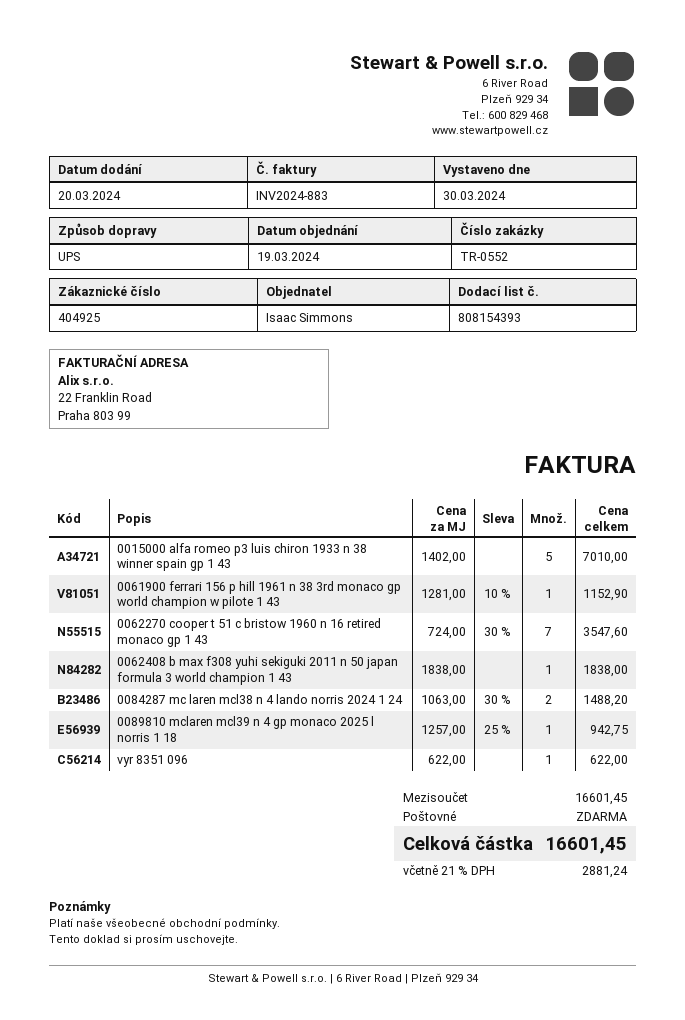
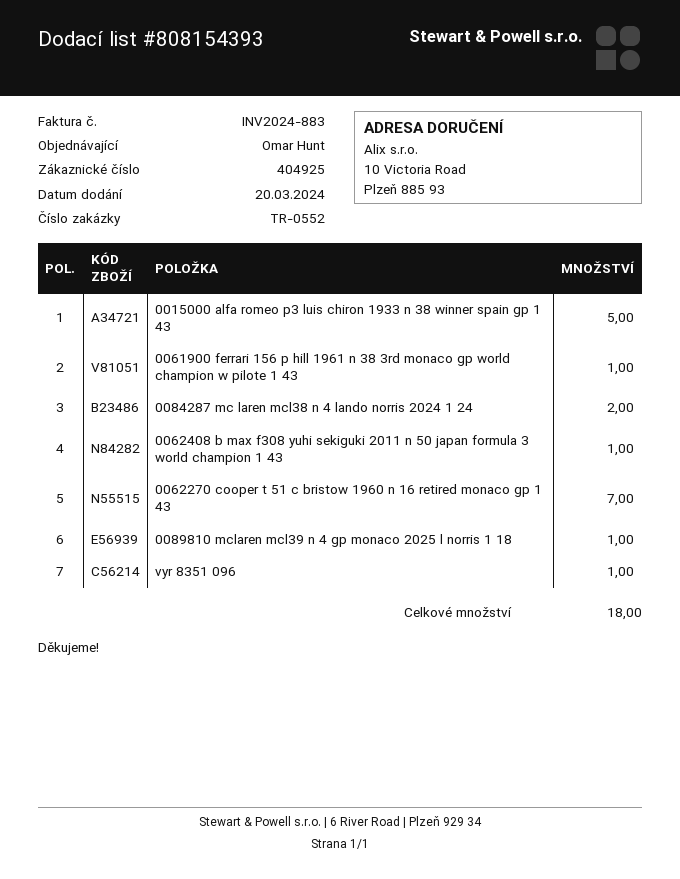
ordered by: Isaac Simmons -> Omar Hunt

